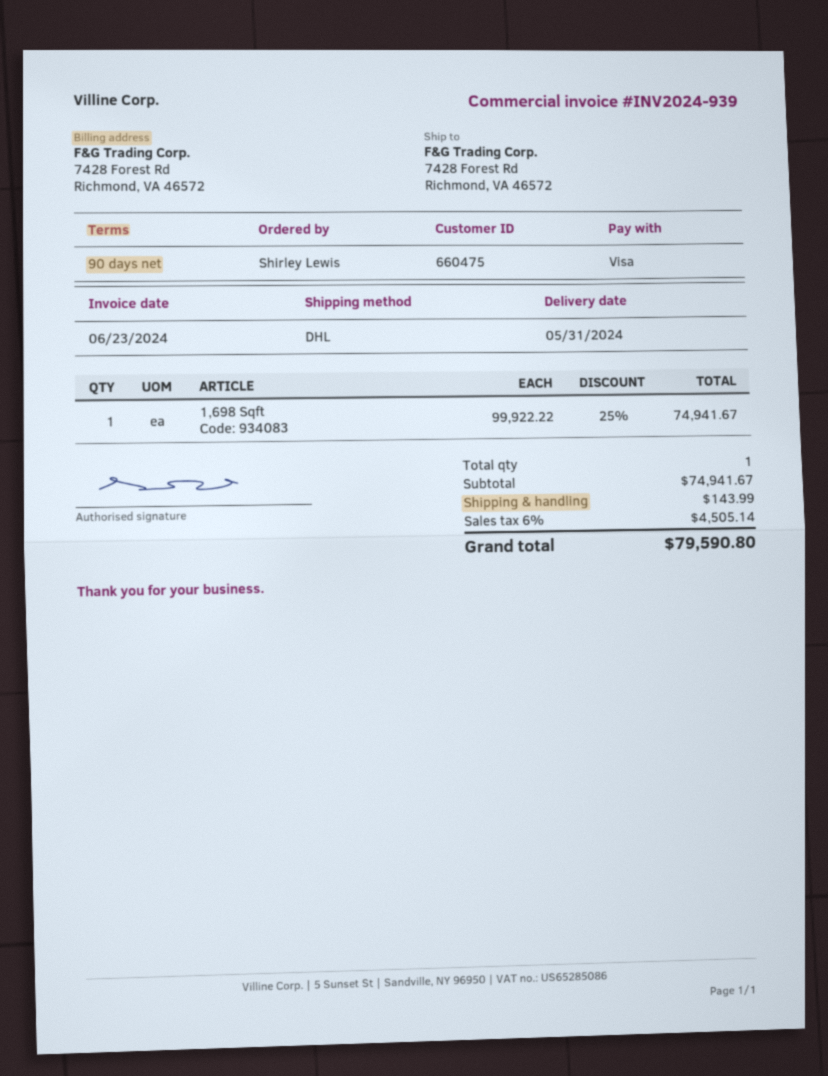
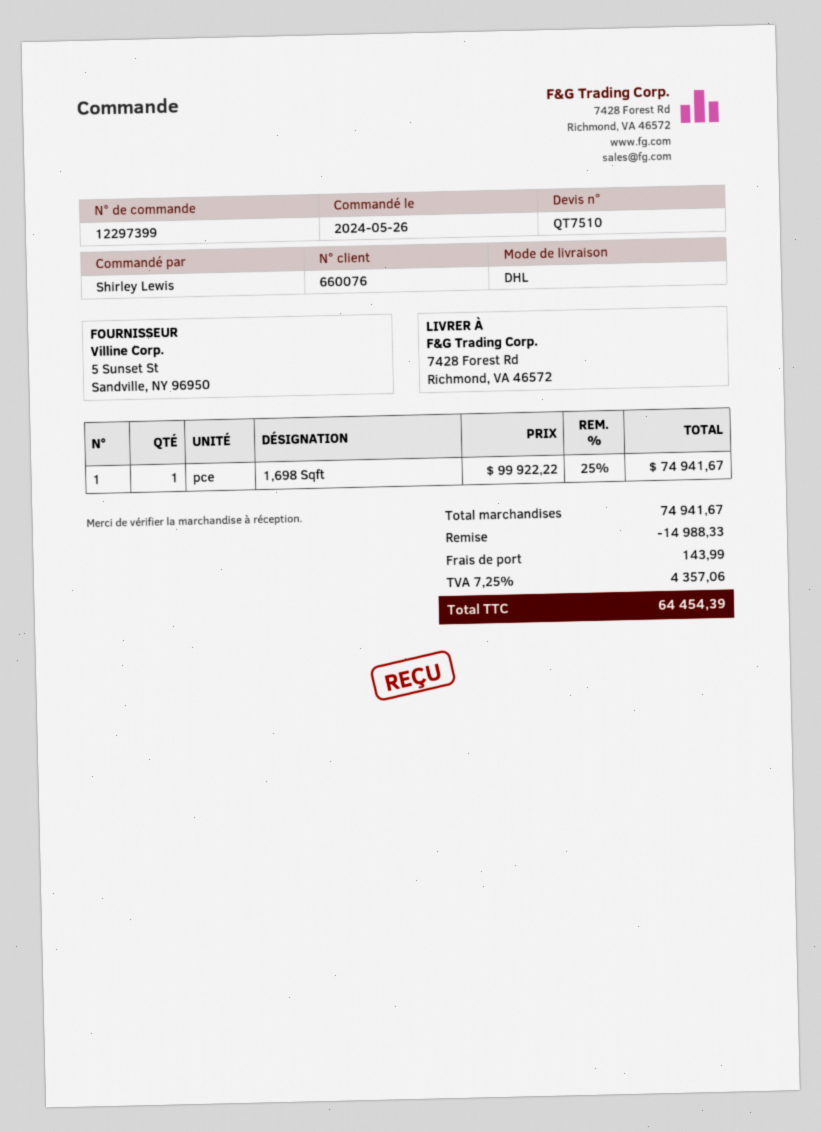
customer number: 660475 -> 660076
discount: none -> 14988.33
tax: 6% = 4505.14 -> 7.25% = 4357.06
total: 79590.80 -> 64454.39

